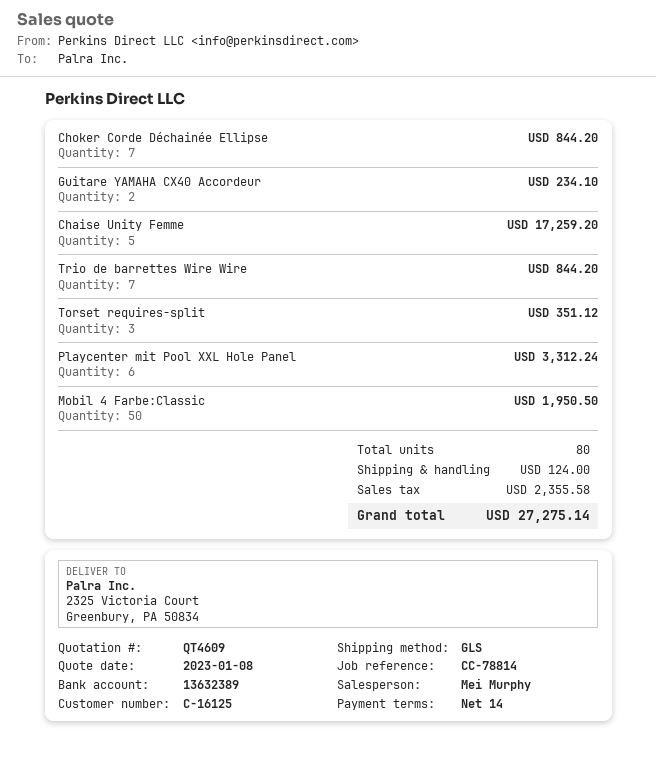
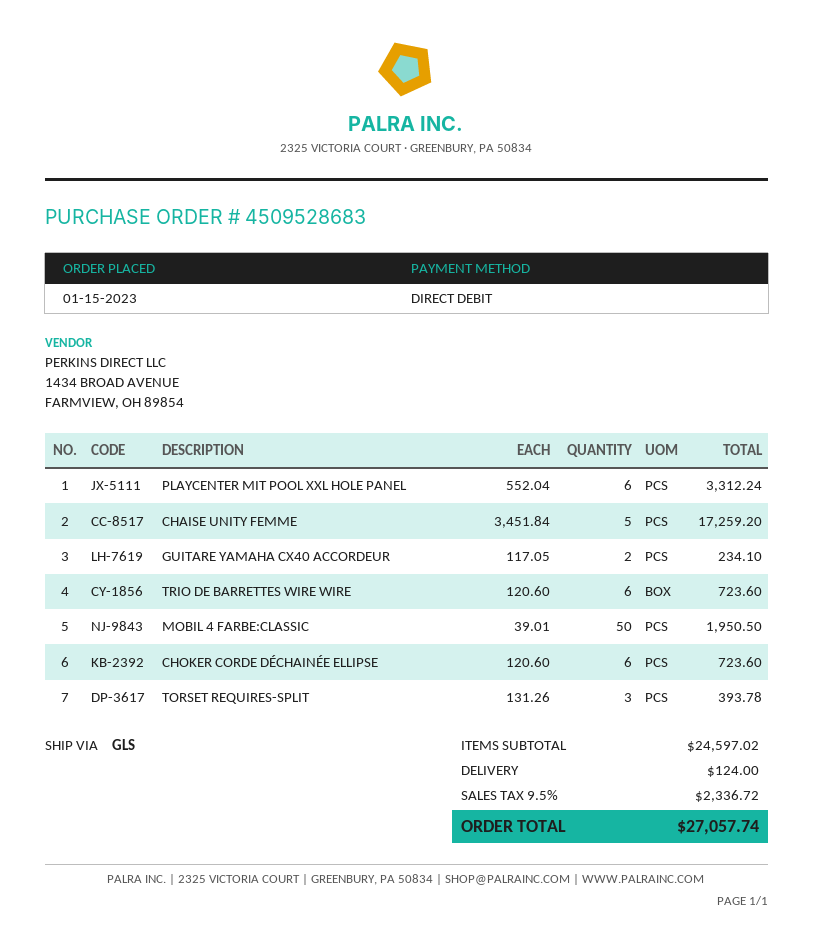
Choker Corde Déchainée Ellipse: 7 for 844.20 -> 6 for 723.60
Trio de barrettes Wire Wire: 7 for 844.20 -> 6 for 723.60
Torset requires-split: 3 for 351.12 -> 3 for 393.78
tax: 2355.58 -> 2336.72
total: 27275.14 -> 27057.74

